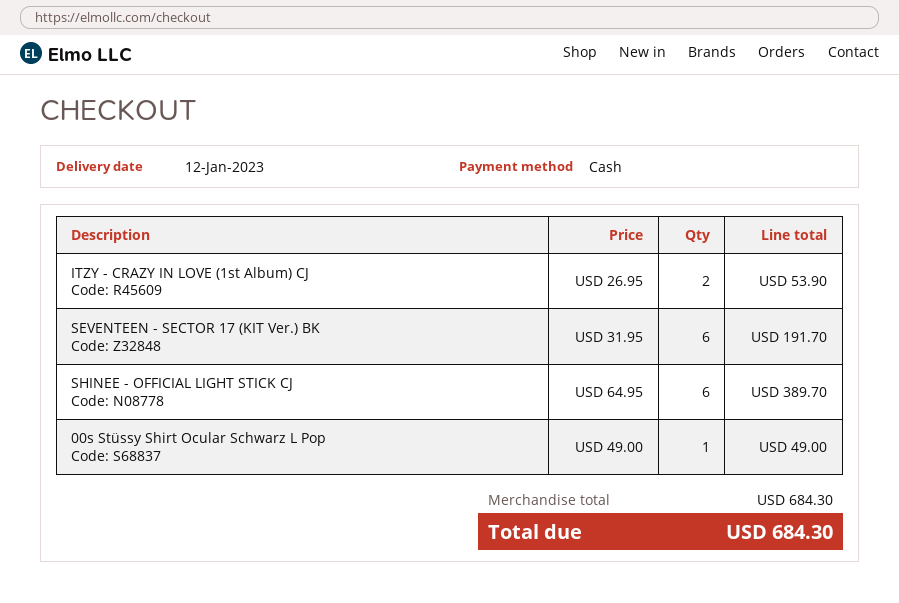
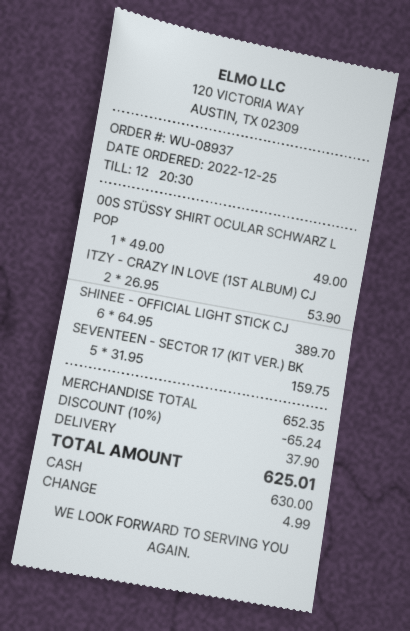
SEVENTEEN - SECTOR 17 (KIT Ver.) BK: 6 x 31.95 = 191.70 -> 5 x 31.95 = 159.75
subtotal: 684.30 -> 652.35
discount: none -> 10% = 65.24
shipping: none -> 37.90
total: 684.30 -> 625.01

